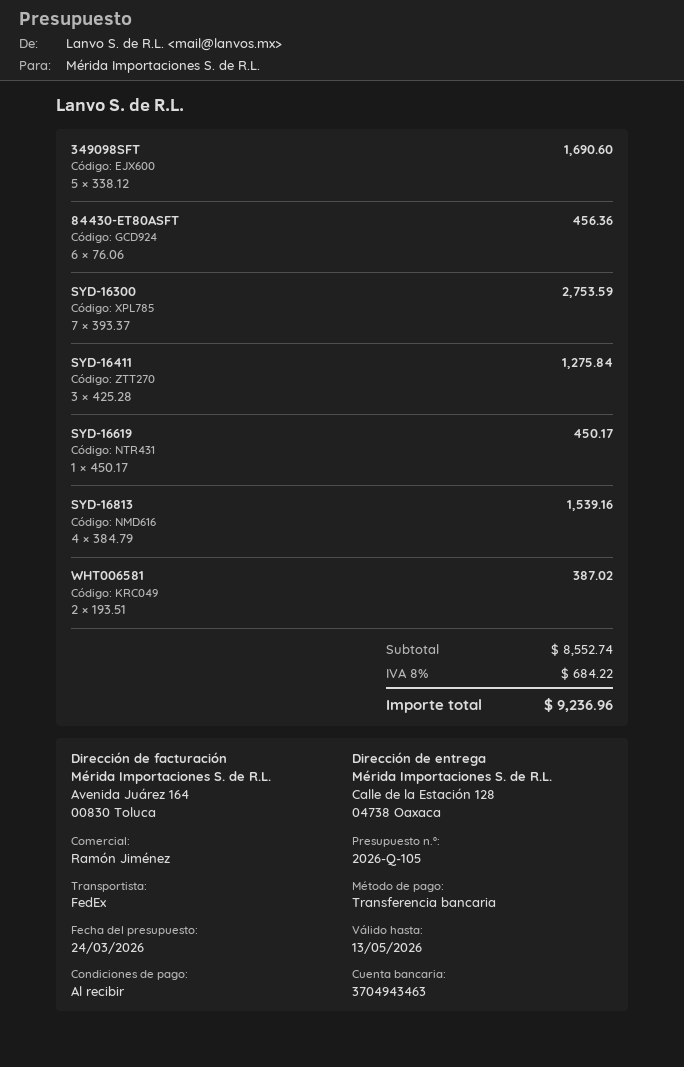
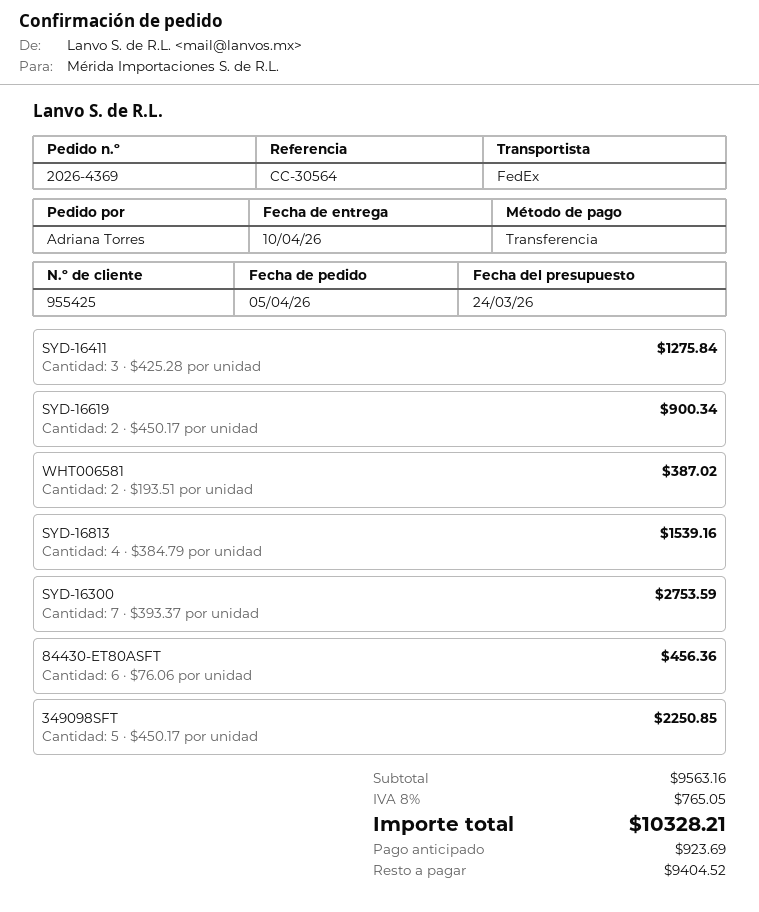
349098SFT: 5 x 338.12 = 1690.60 -> 5 x 450.17 = 2250.85
SYD-16619: 1 x 450.17 = 450.17 -> 2 x 450.17 = 900.34
subtotal: 8552.74 -> 9563.16
tax: 8% = 684.22 -> 8% = 765.05
total: 9236.96 -> 10328.21

